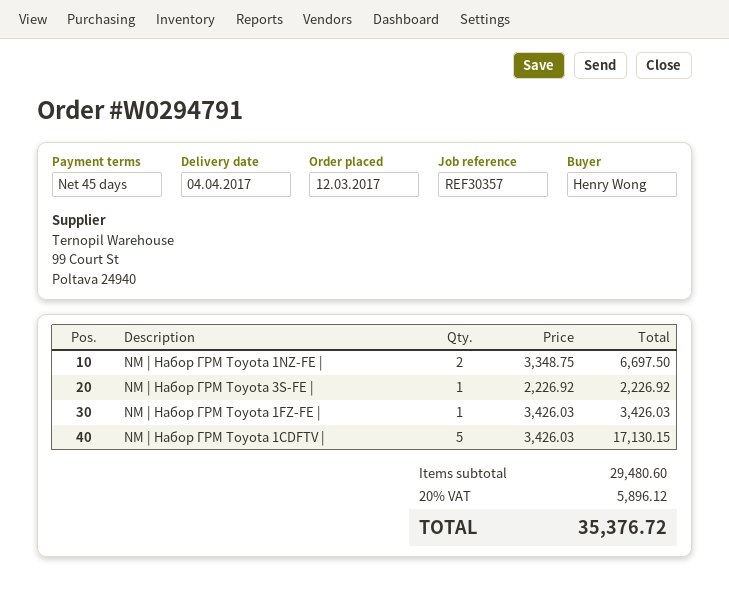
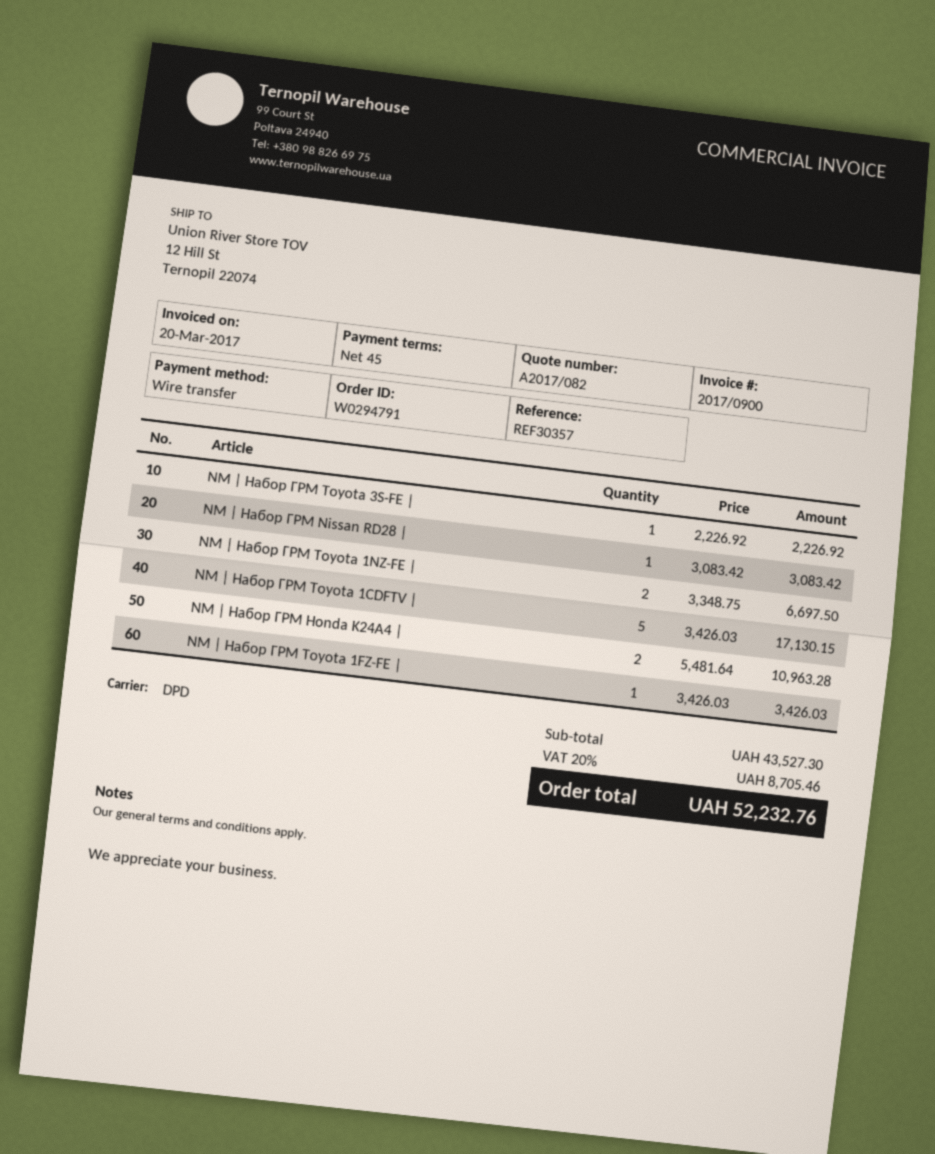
NM | Набор ГРМ Nissan RD28 |: none -> 1 x 3083.42 = 3083.42
NM | Набор ГРМ Honda K24A4 |: none -> 2 x 5481.64 = 10963.28
subtotal: 29480.60 -> 43527.30
tax: 20% = 5896.12 -> 20% = 8705.46
total: 35376.72 -> 52232.76

